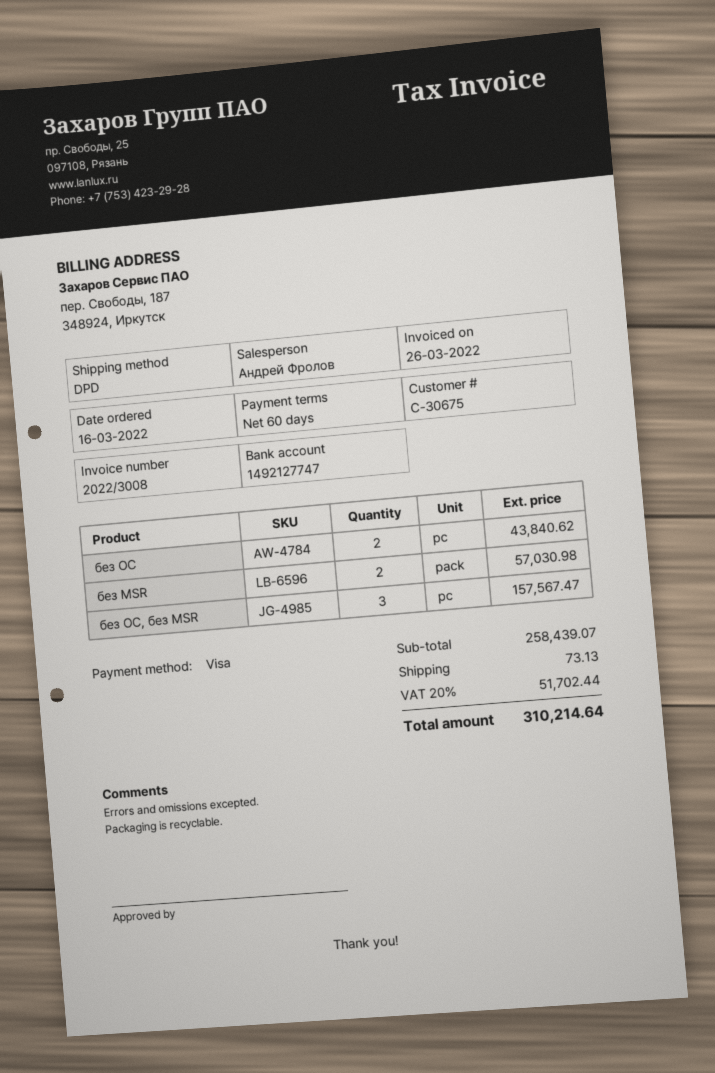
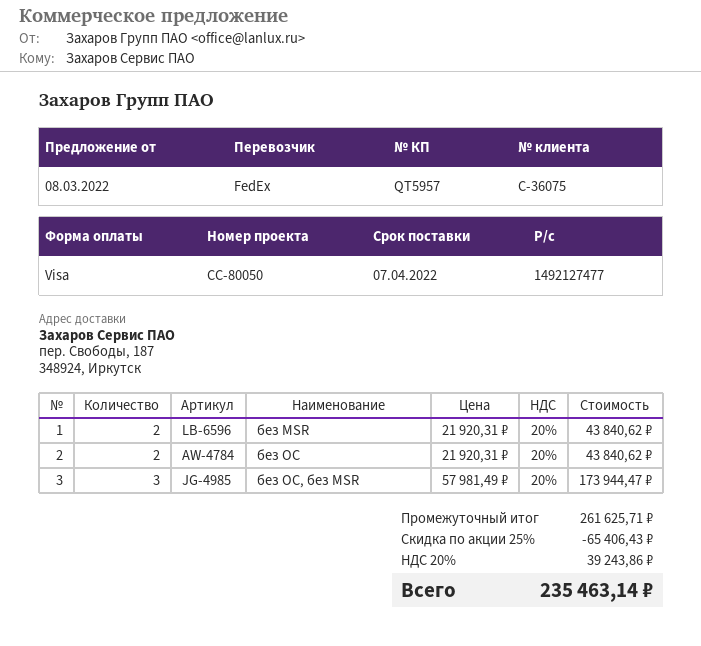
customer number: C-30675 -> C-36075
bank account: 1492127747 -> 1492127477
shipping method: DPD -> FedEx
без MSR: 2 for 57030.98 -> 2 for 43840.62
без ОС, без MSR: 3 for 157567.47 -> 3 for 173944.47
subtotal: 258439.07 -> 261625.71
discount: none -> 25% = 65406.43
shipping: 73.13 -> none
tax: 20% = 51702.44 -> 20% = 39243.86
total: 310214.64 -> 235463.14

